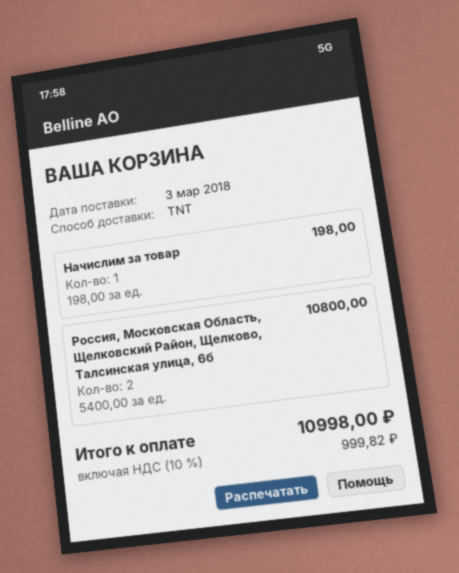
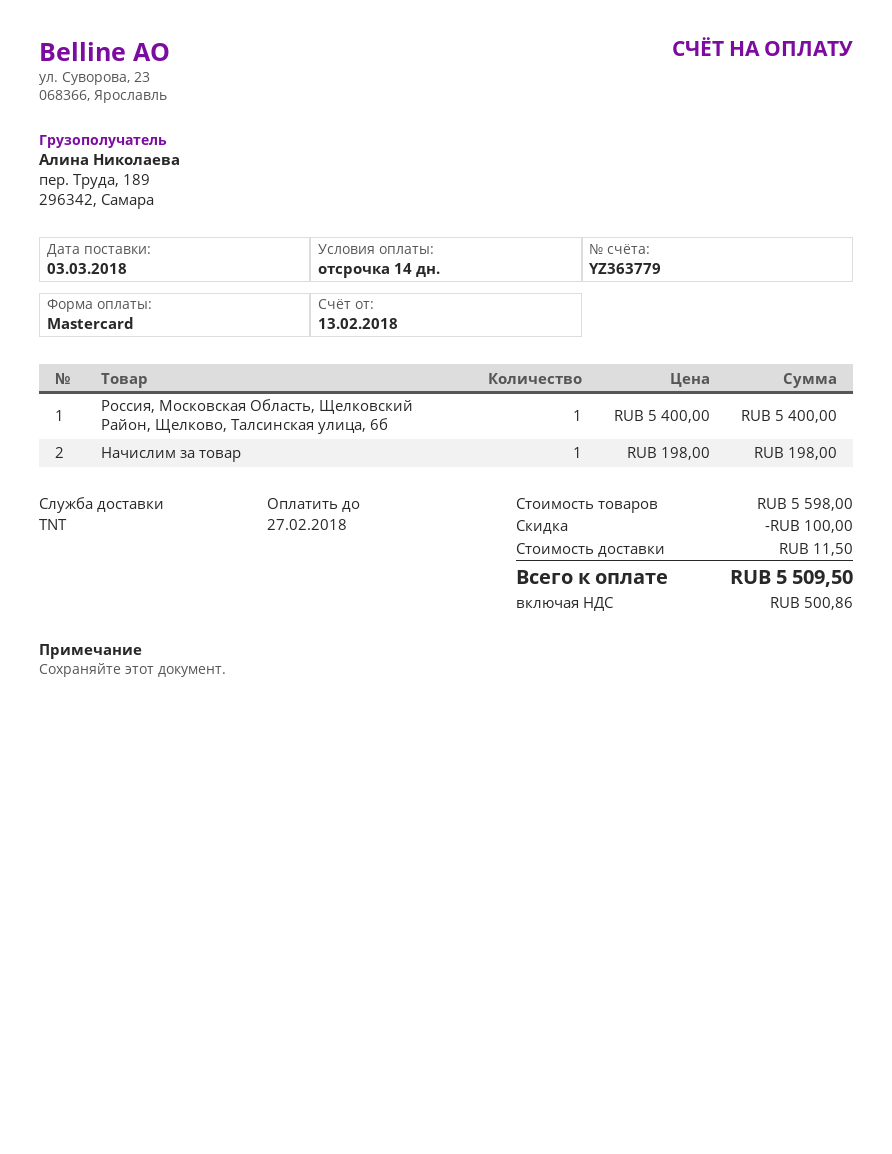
Россия, Московская Область, Щелковский Район, Щелково, Талсинская улица, 6б: 2 x 5400.00 = 10800.00 -> 1 x 5400.00 = 5400.00
discount: none -> 100.00
shipping: none -> 11.50
tax: 999.82 -> 500.86
total: 10998.00 -> 5509.50

